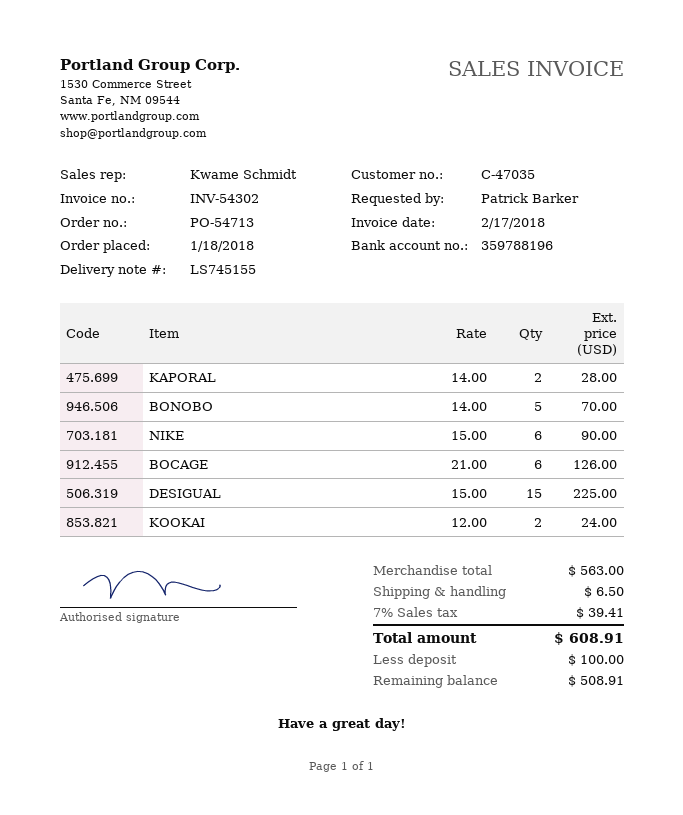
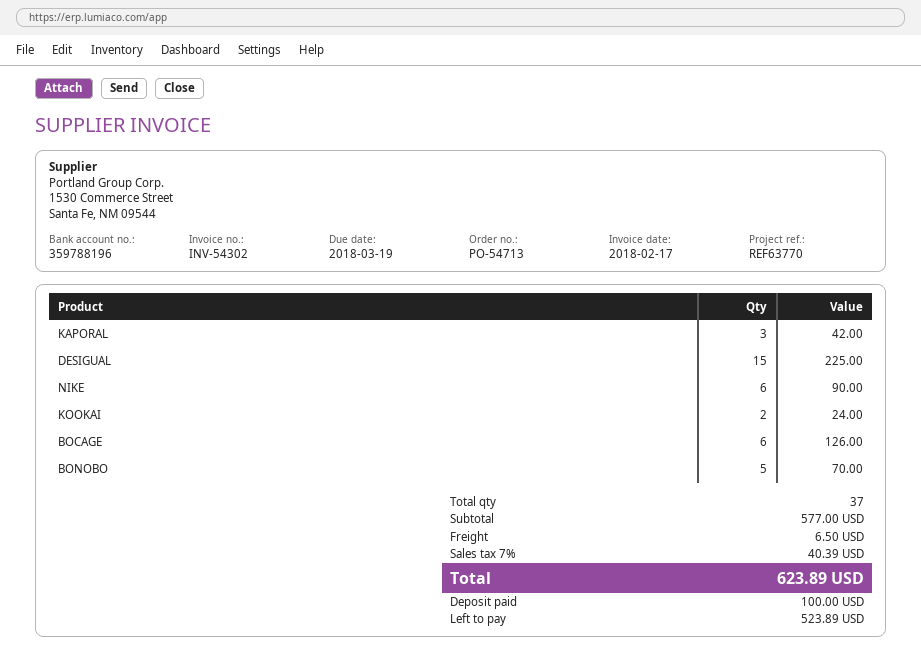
KAPORAL: 2 for 28.00 -> 3 for 42.00
subtotal: 563.00 -> 577.00
tax: 7% = 39.41 -> 7% = 40.39
total: 608.91 -> 623.89
balance: 508.91 -> 523.89

